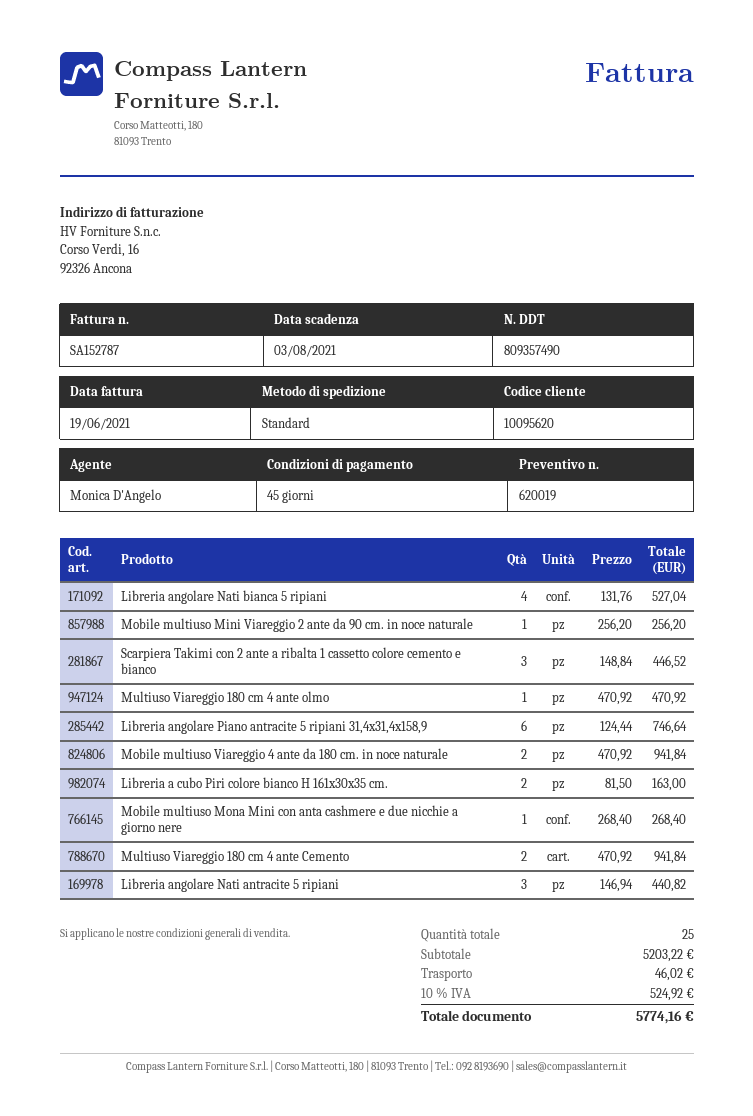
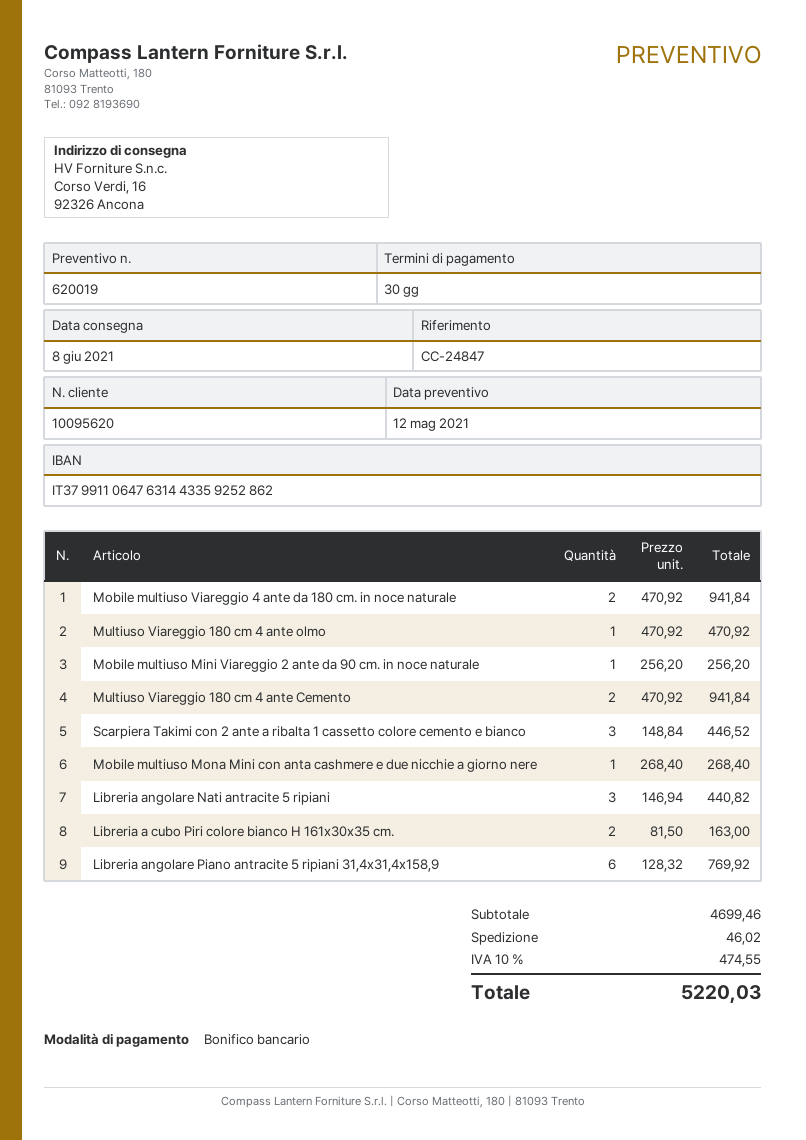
payment terms: 45 days -> 30 days
Libreria angolare Nati bianca 5 ripiani: 4 x 131.76 = 527.04 -> none
Libreria angolare Piano antracite 5 ripiani 31,4x31,4x158,9: 6 x 124.44 = 746.64 -> 6 x 128.32 = 769.92
subtotal: 5203.22 -> 4699.46
tax: 10% = 524.92 -> 10% = 474.55
total: 5774.16 -> 5220.03

